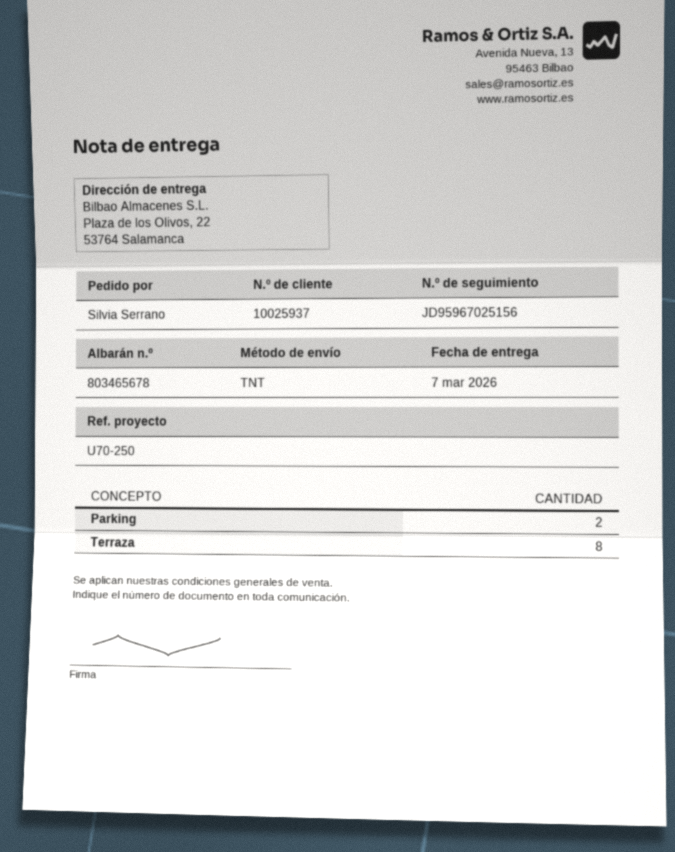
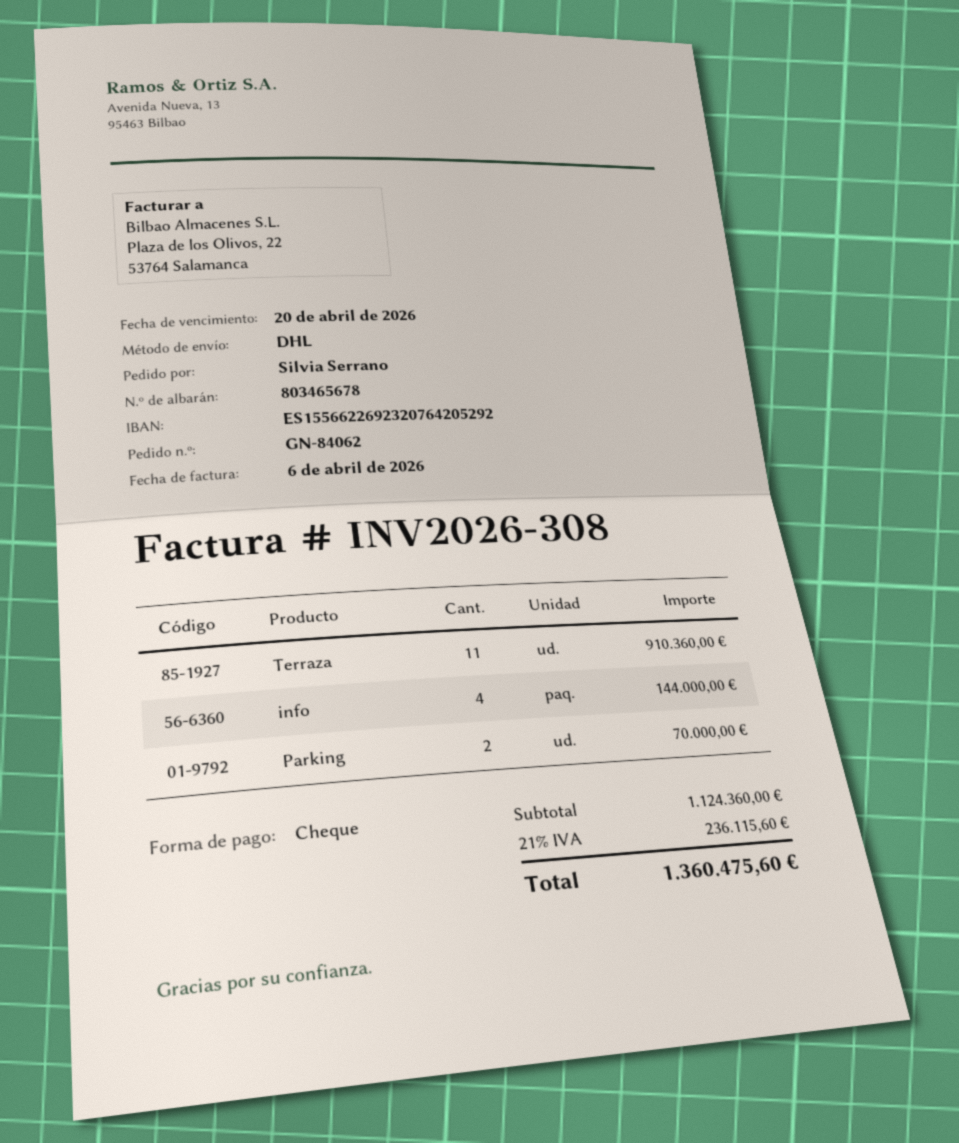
shipping method: TNT -> DHL
Terraza: 8 -> 11
info: none -> 4

